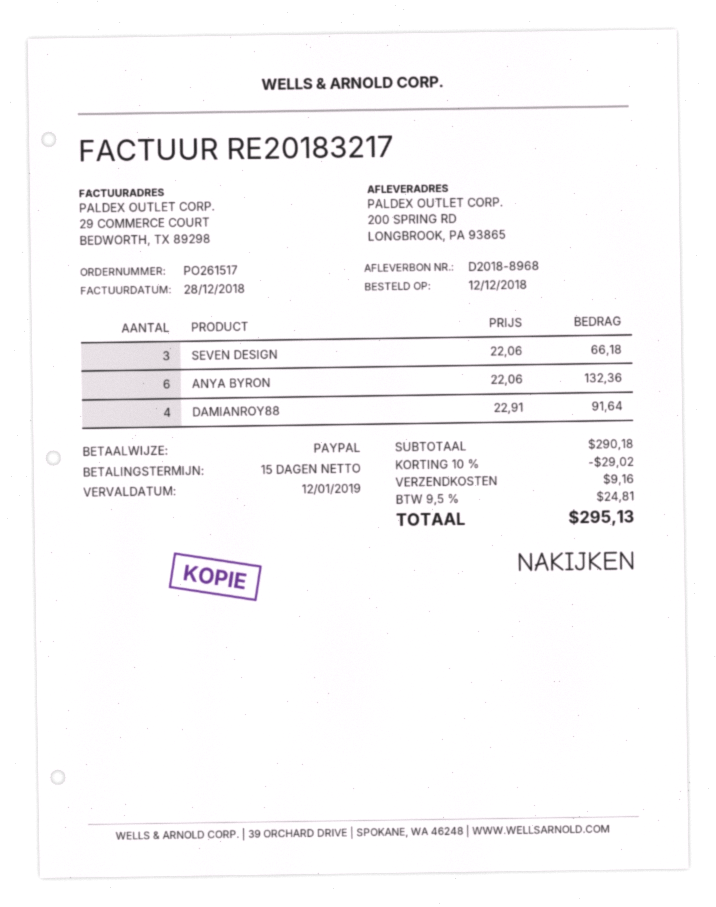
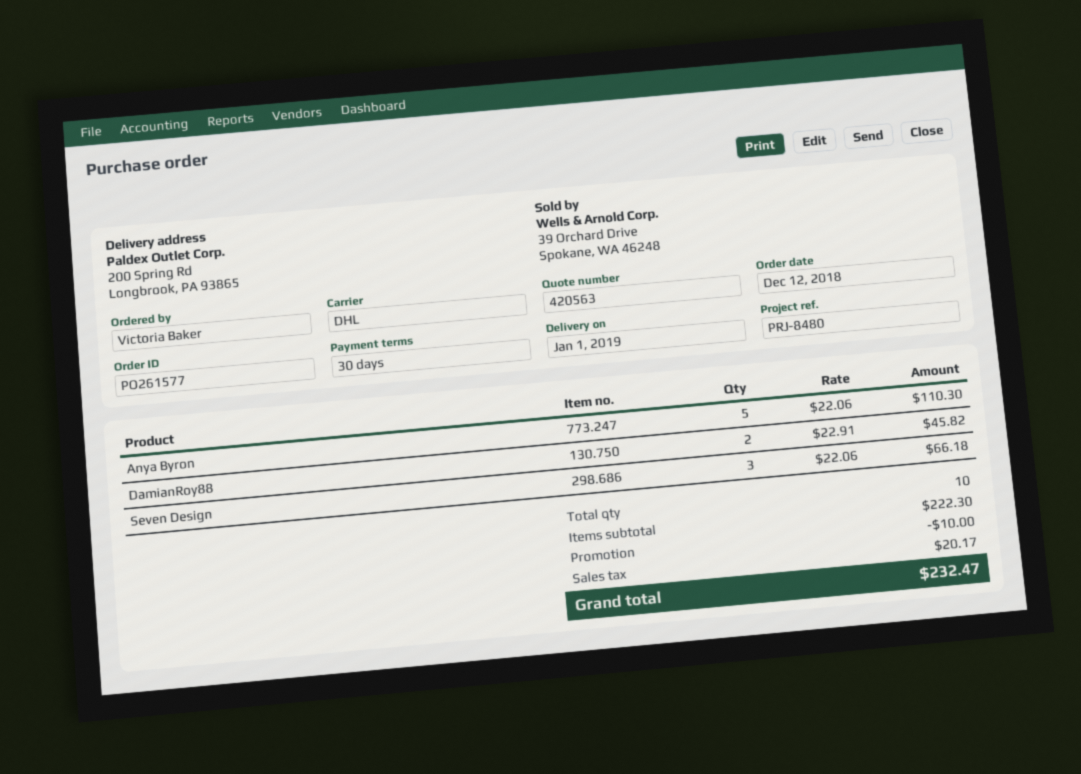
order number: PO261517 -> PO261577
payment terms: 15 days -> 30 days
ANYA BYRON: 6 x 22.06 = 132.36 -> 5 x 22.06 = 110.30
DAMIANROY88: 4 x 22.91 = 91.64 -> 2 x 22.91 = 45.82
subtotal: 290.18 -> 222.30
discount: 29.02 -> 10.00
shipping: 9.16 -> none
tax: 24.81 -> 20.17
total: 295.13 -> 232.47

